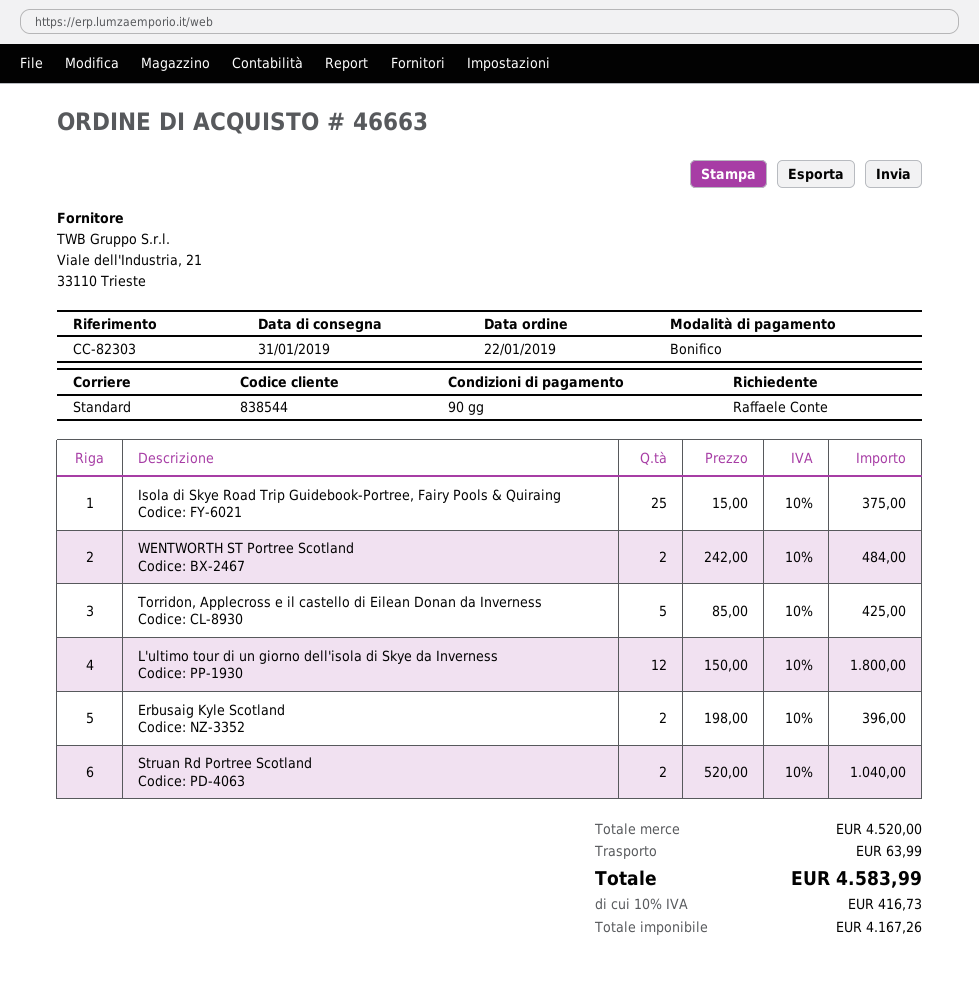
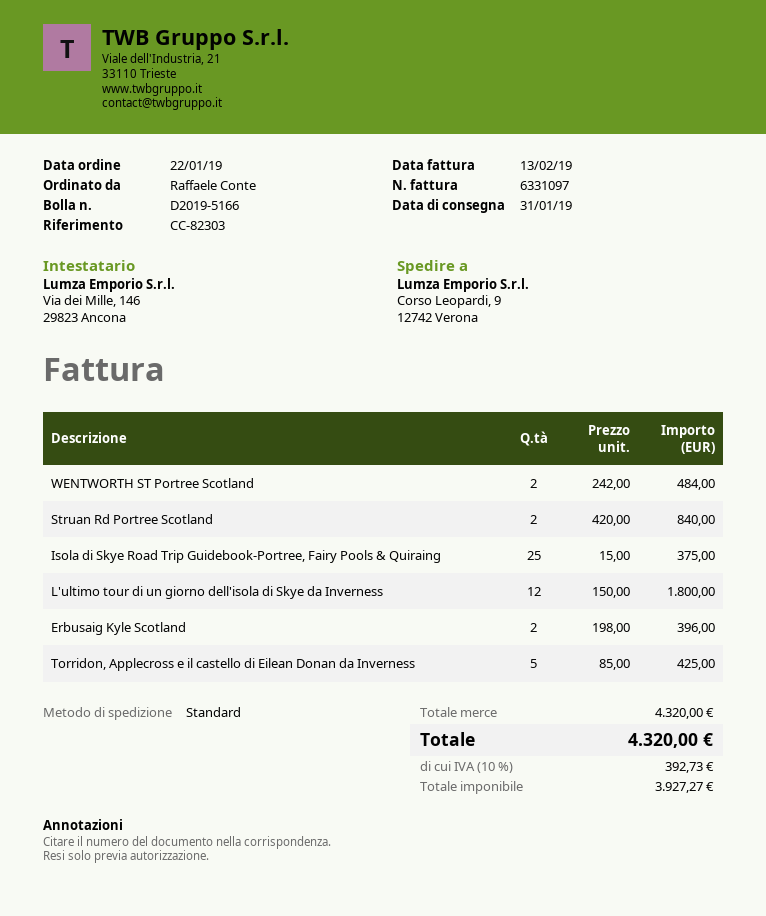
Struan Rd Portree Scotland: 2 x 520.00 = 1040.00 -> 2 x 420.00 = 840.00
subtotal: 4520.00 -> 4320.00
shipping: 63.99 -> none
net: 4167.26 -> 3927.27
tax: 10% = 416.73 -> 10% = 392.73
total: 4583.99 -> 4320.00

